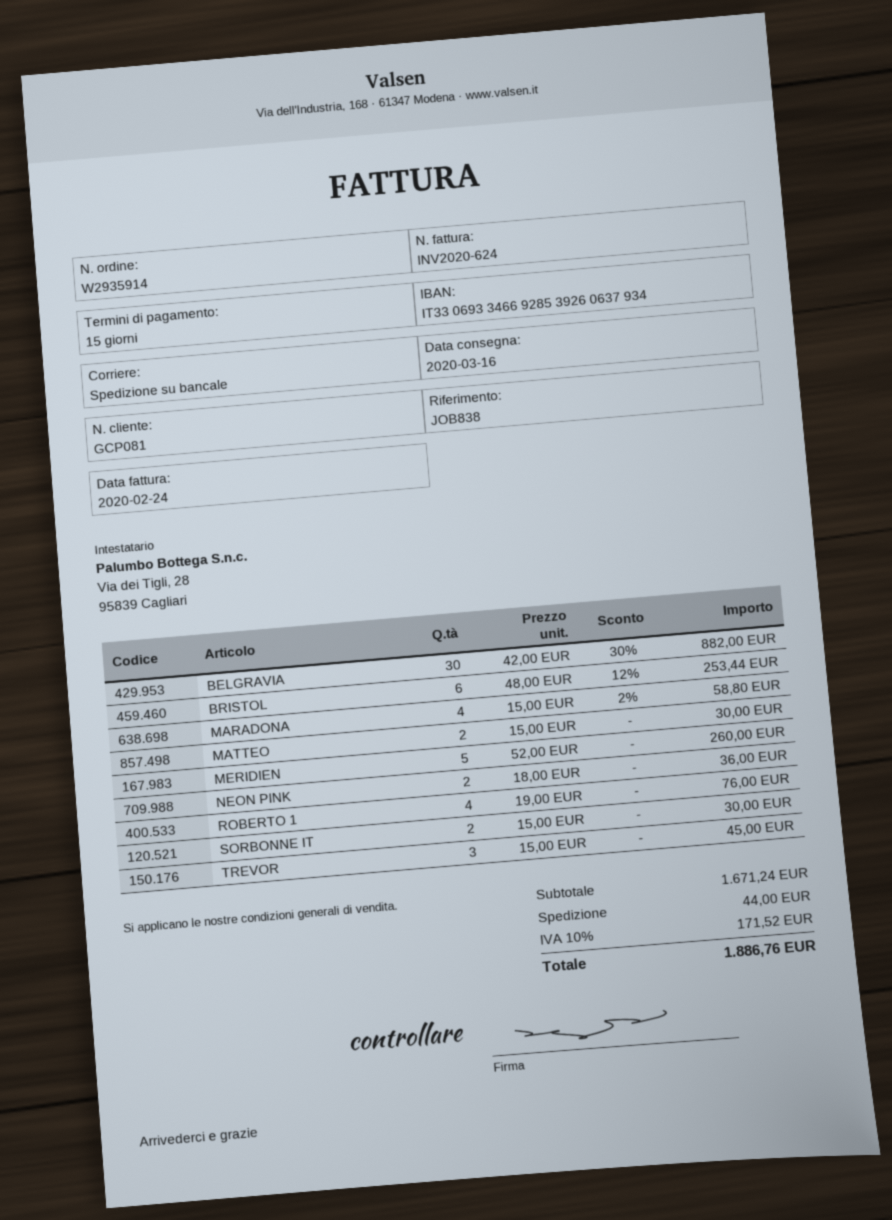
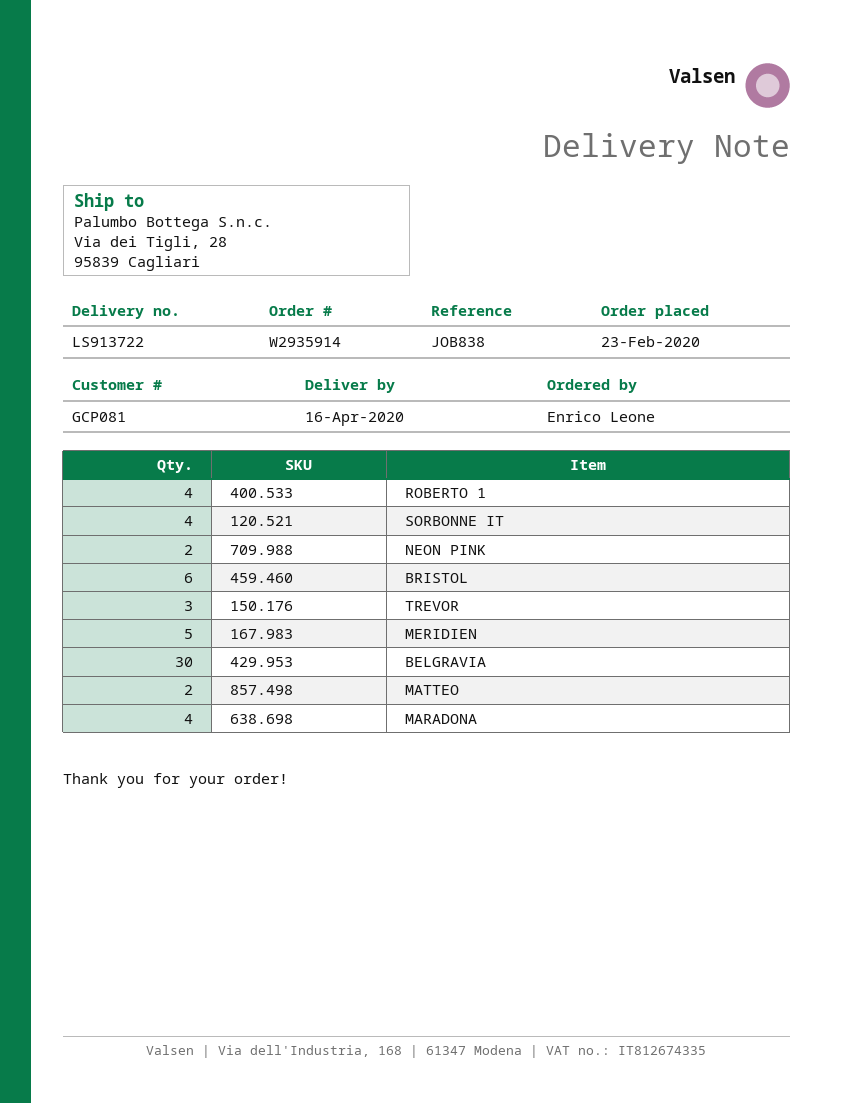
delivery date: 2020-03-16 -> 2020-04-16
SORBONNE IT: 2 -> 4

